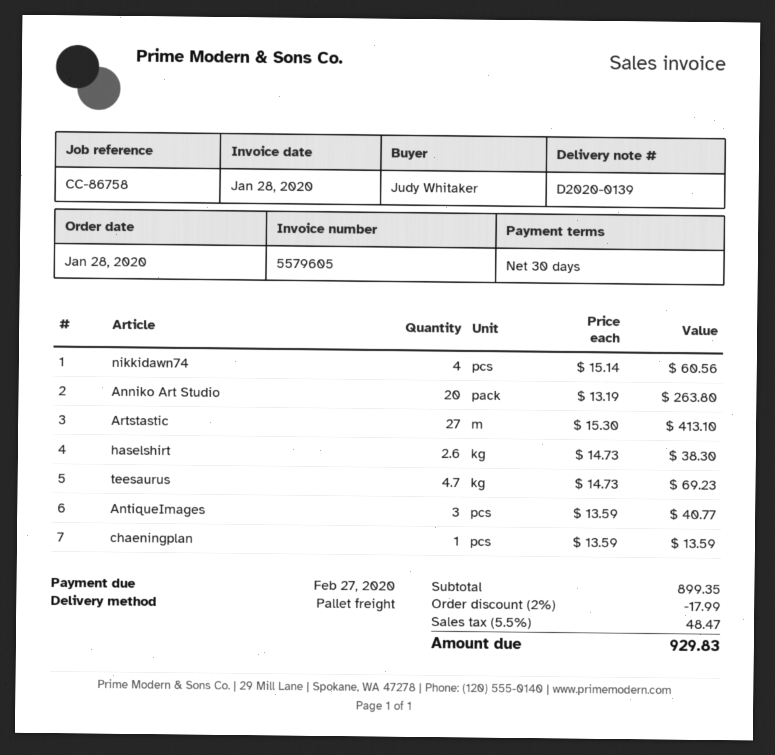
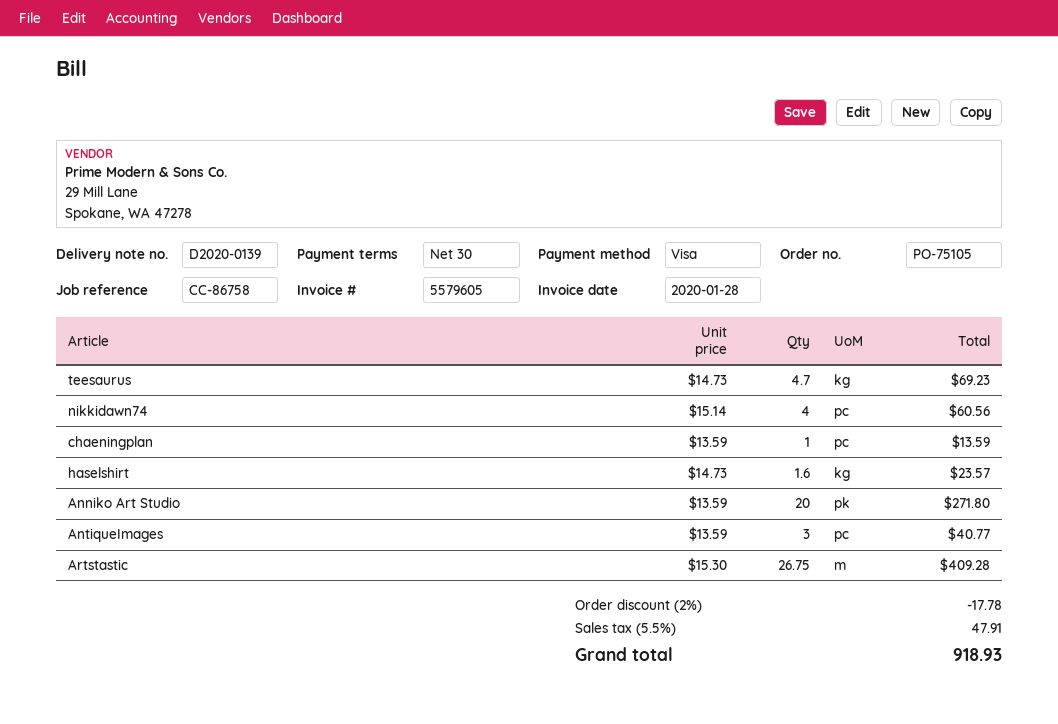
Anniko Art Studio: 20 x 13.19 = 263.80 -> 20 x 13.59 = 271.80
Artstastic: 27 x 15.30 = 413.10 -> 26.75 x 15.30 = 409.28
haselshirt: 2.6 x 14.73 = 38.30 -> 1.6 x 14.73 = 23.57
discount: 2% = 17.99 -> 2% = 17.78
tax: 5.5% = 48.47 -> 5.5% = 47.91
total: 929.83 -> 918.93

